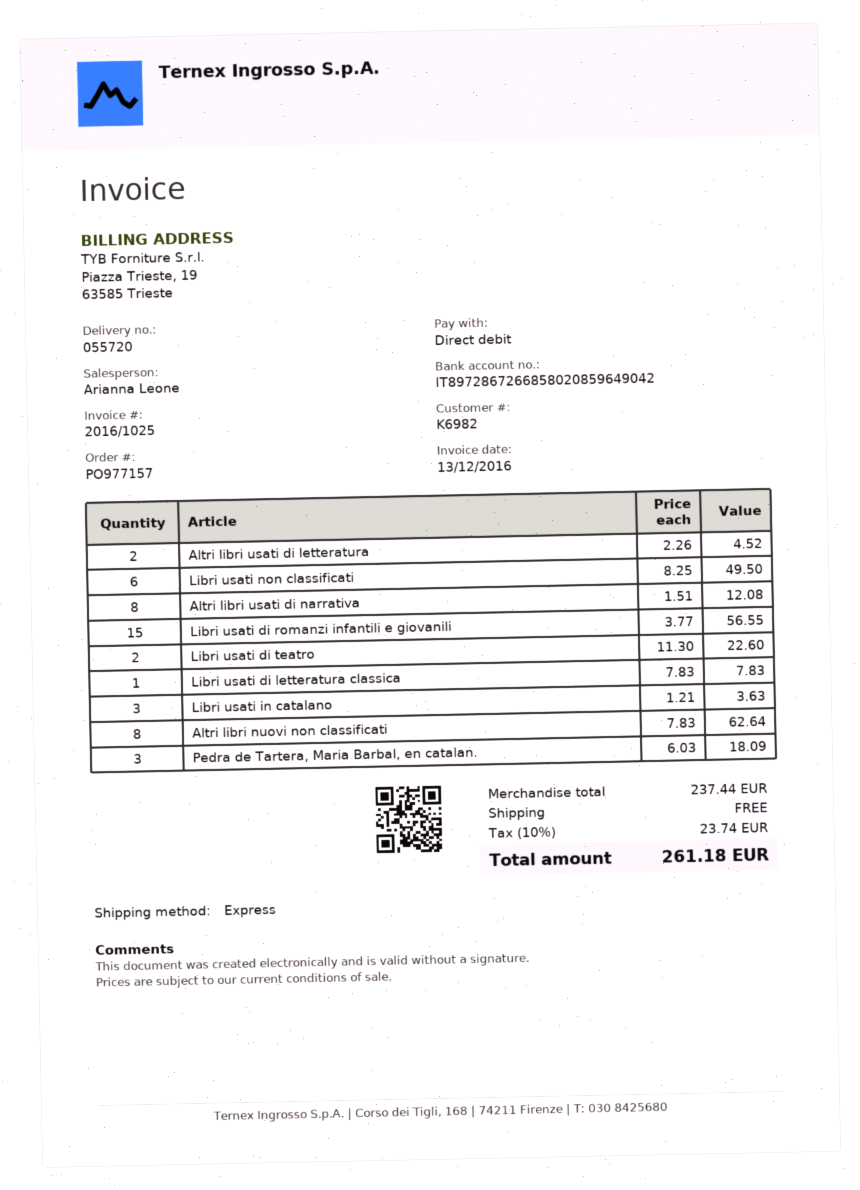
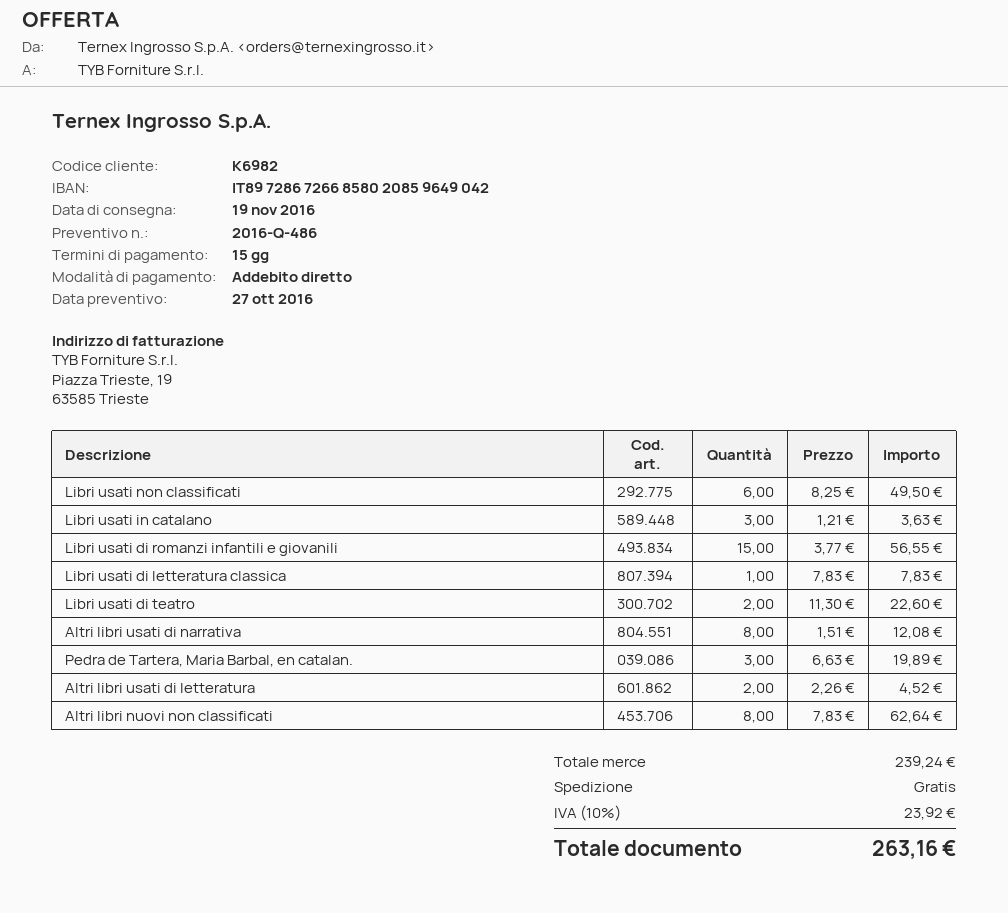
Pedra de Tartera, Maria Barbal, en catalan.: 3 x 6.03 = 18.09 -> 3 x 6.63 = 19.89
subtotal: 237.44 -> 239.24
tax: 10% = 23.74 -> 10% = 23.92
total: 261.18 -> 263.16

